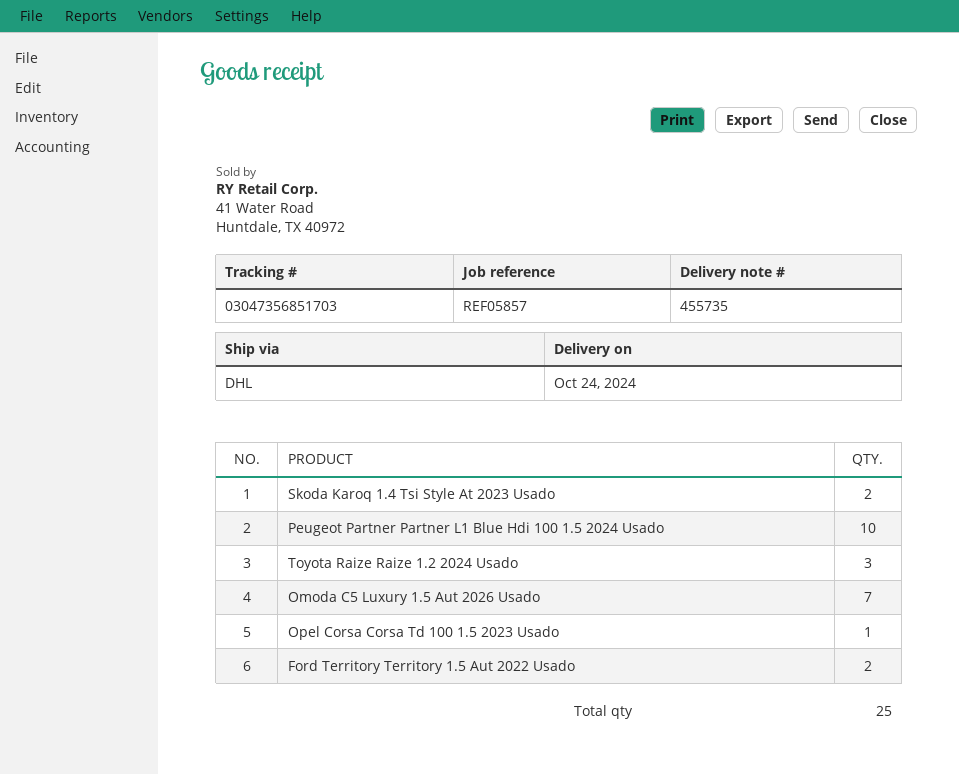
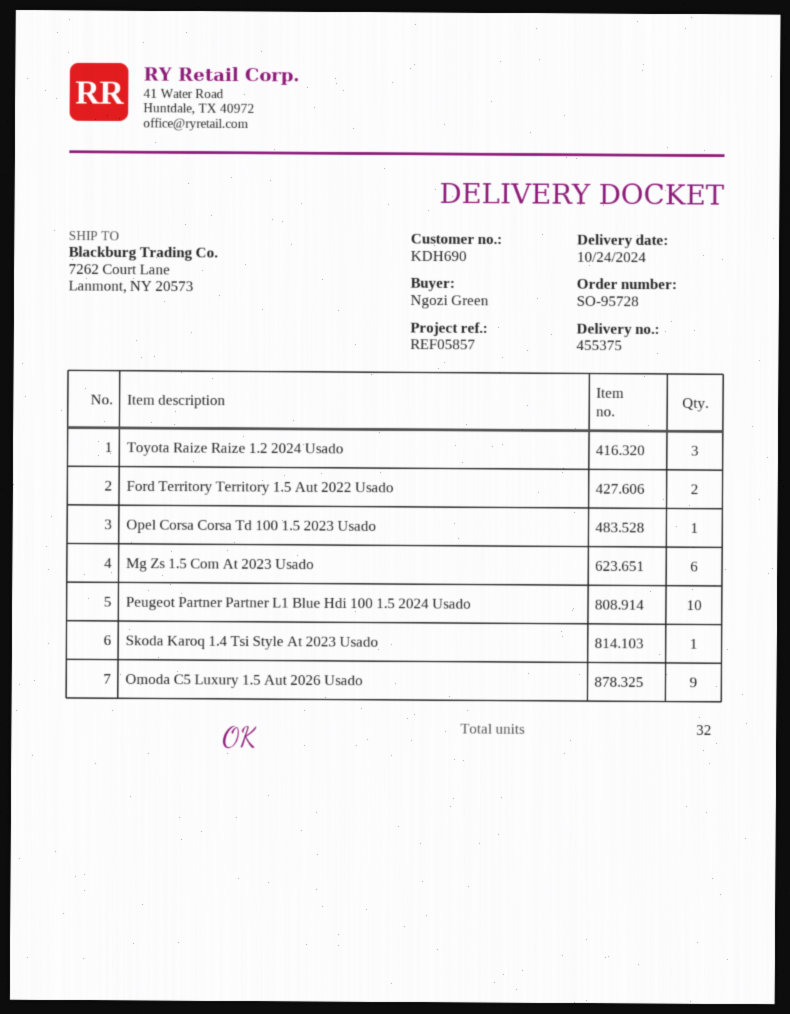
delivery note number: 455735 -> 455375
Skoda Karoq 1.4 Tsi Style At 2023 Usado: 2 -> 1
Omoda C5 Luxury 1.5 Aut 2026 Usado: 7 -> 9
Mg Zs 1.5 Com At 2023 Usado: none -> 6
total quantity: 25 -> 32

